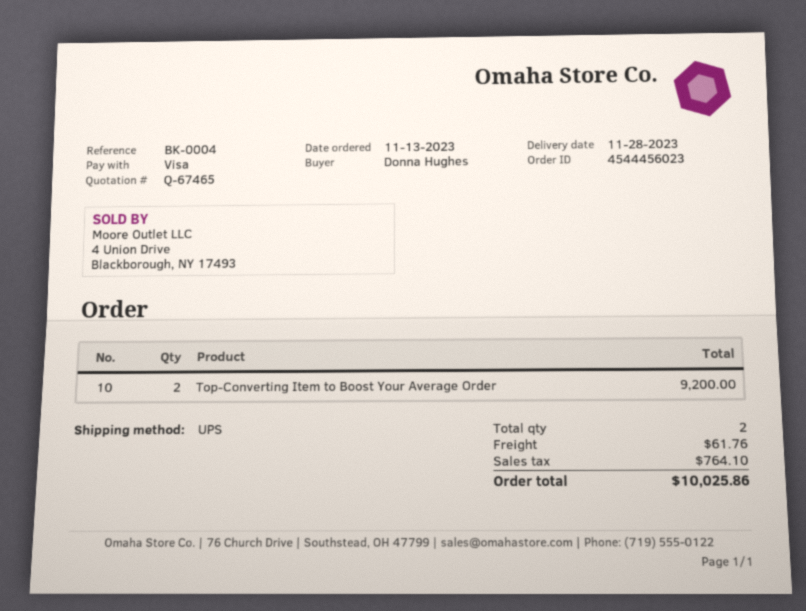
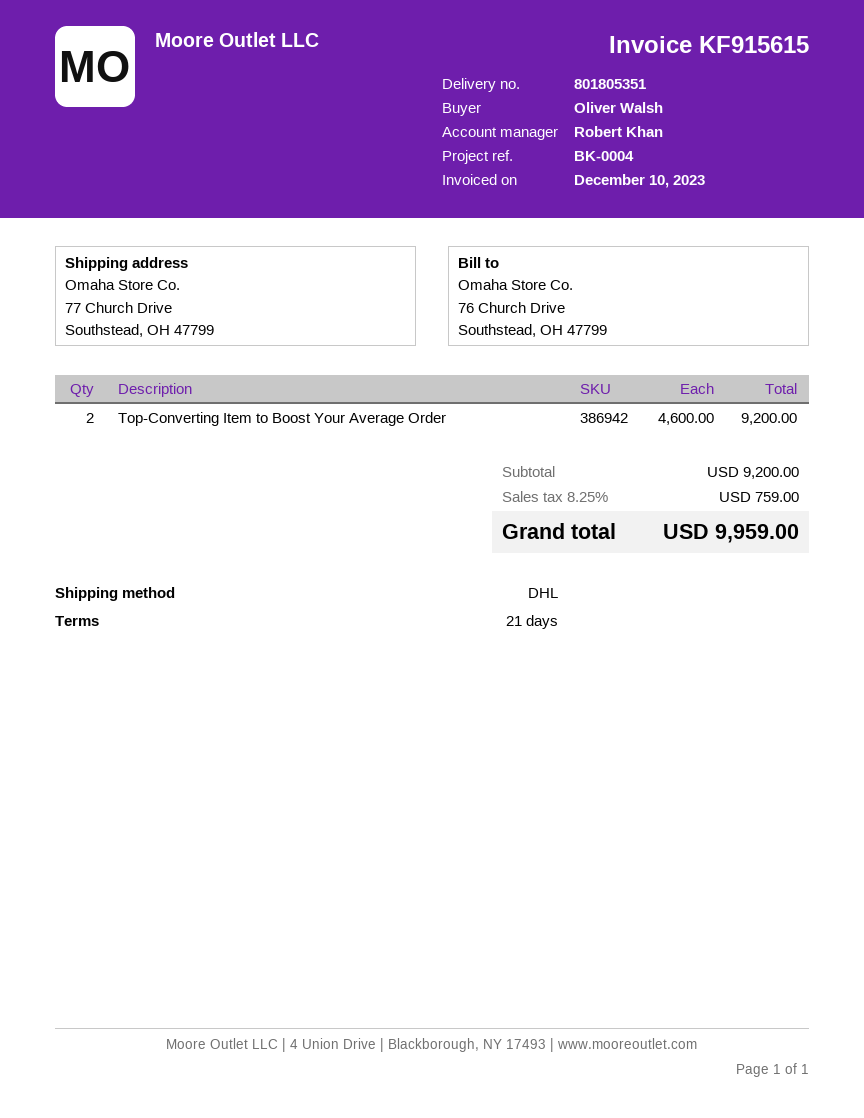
ordered by: Donna Hughes -> Oliver Walsh
shipping method: UPS -> DHL
shipping: 61.76 -> none
tax: 764.10 -> 759.00
total: 10025.86 -> 9959.00

